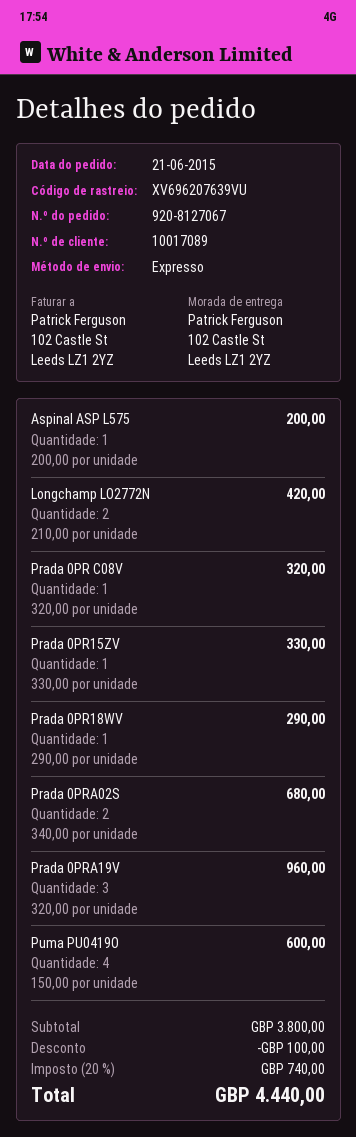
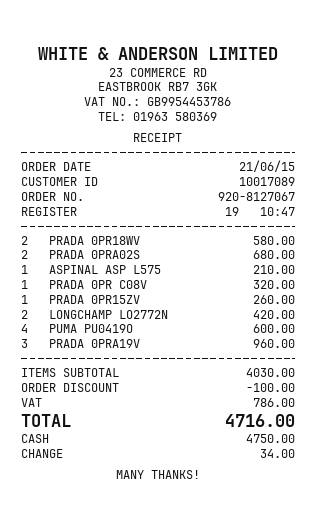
Aspinal ASP L575: 1 for 200.00 -> 1 for 210.00
Prada 0PR15ZV: 1 for 330.00 -> 1 for 260.00
Prada 0PR18WV: 1 for 290.00 -> 2 for 580.00
subtotal: 3800.00 -> 4030.00
tax: 740.00 -> 786.00
total: 4440.00 -> 4716.00

